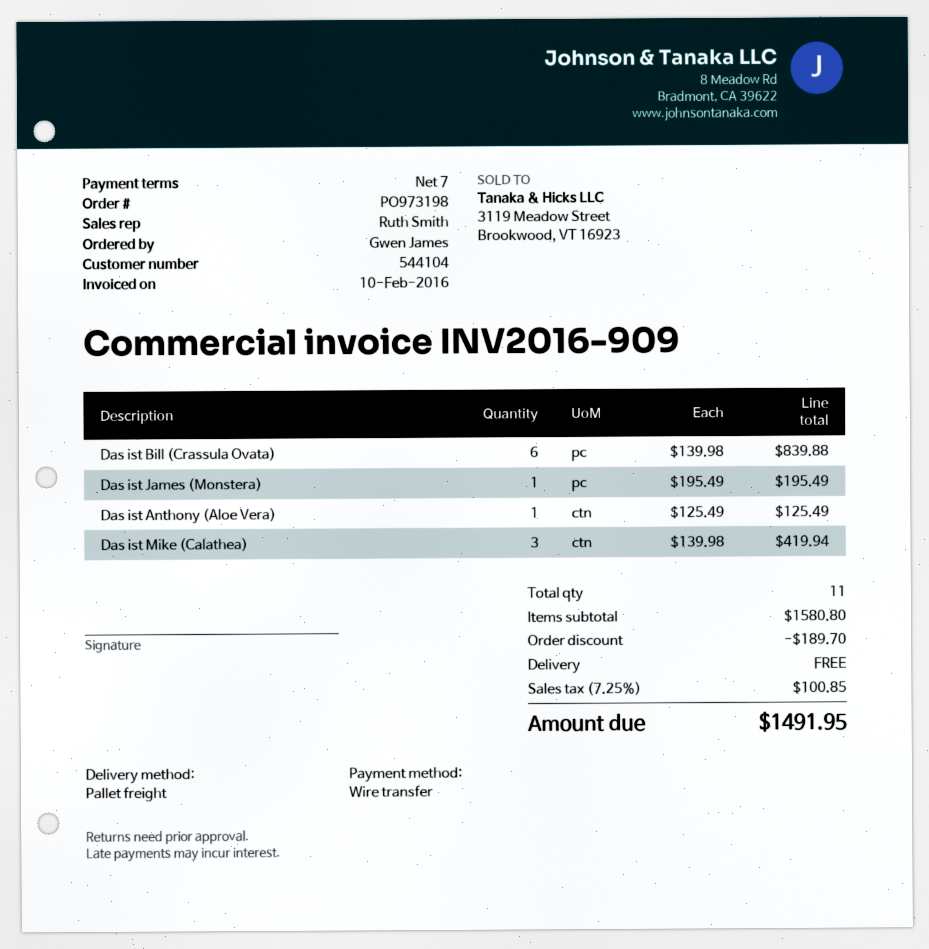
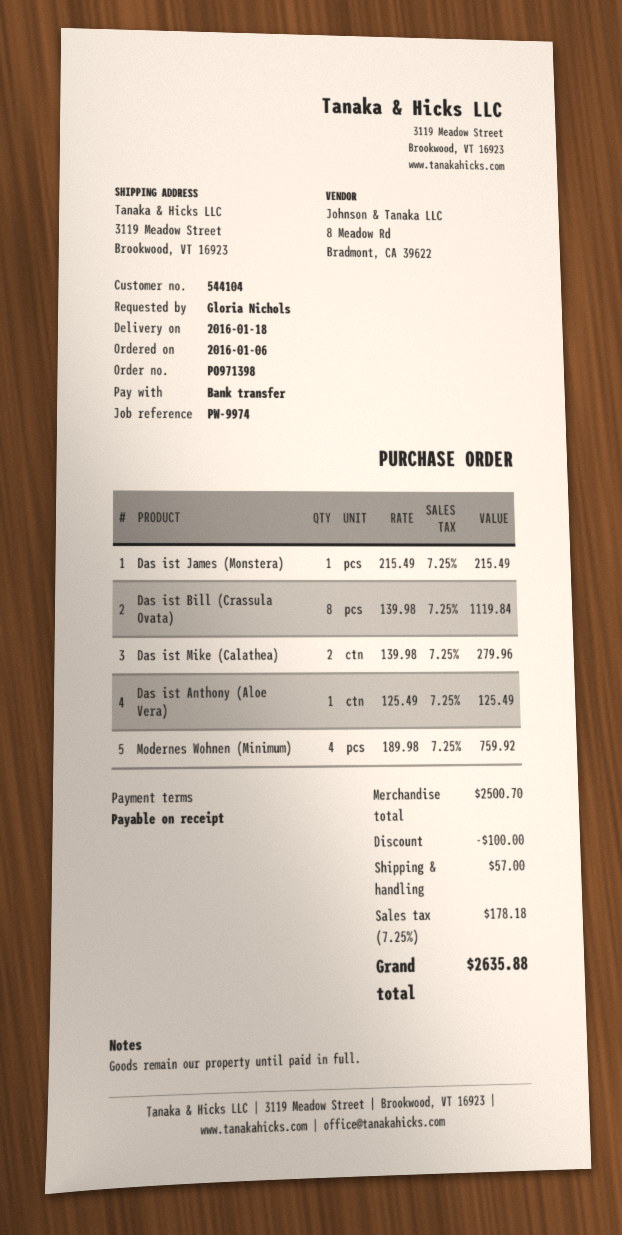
order number: PO973198 -> PO971398
payment terms: 7 days -> on receipt
ordered by: Gwen James -> Gloria Nichols
Das ist Bill (Crassula Ovata): 6 x 139.98 = 839.88 -> 8 x 139.98 = 1119.84
Das ist James (Monstera): 1 x 195.49 = 195.49 -> 1 x 215.49 = 215.49
Das ist Mike (Calathea): 3 x 139.98 = 419.94 -> 2 x 139.98 = 279.96
Modernes Wohnen (Minimum): none -> 4 x 189.98 = 759.92
subtotal: 1580.80 -> 2500.70
discount: 189.70 -> 100.00
shipping: 0.00 -> 57.00
tax: 7.25% = 100.85 -> 7.25% = 178.18
total: 1491.95 -> 2635.88

